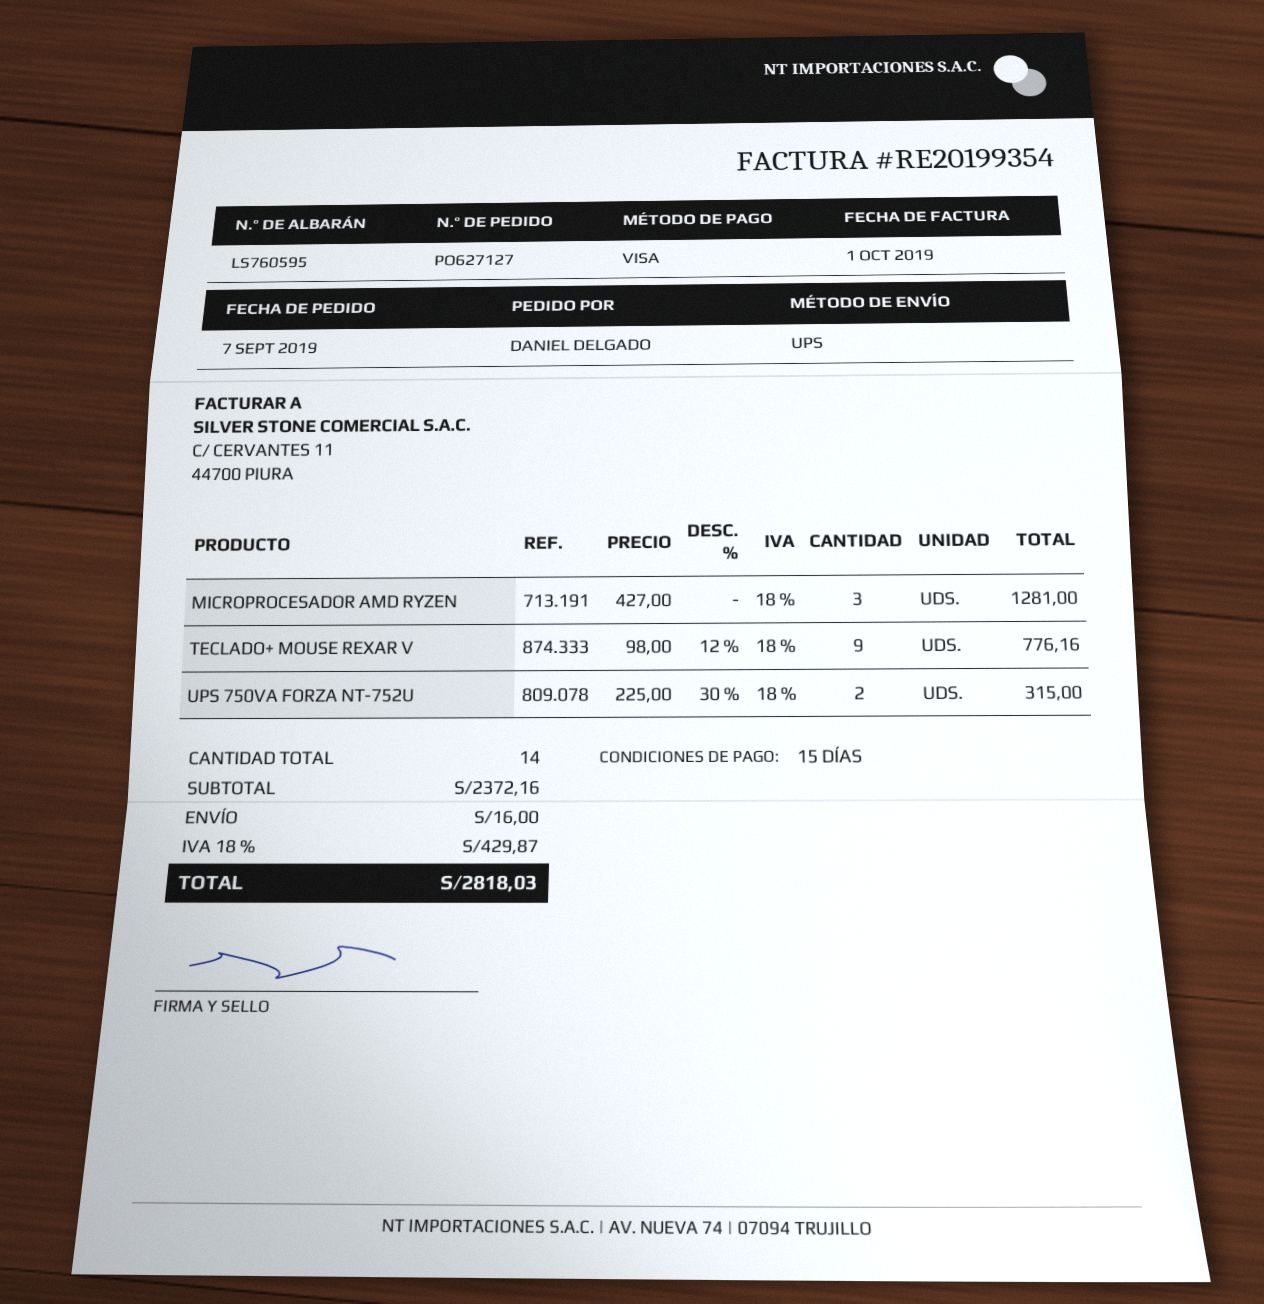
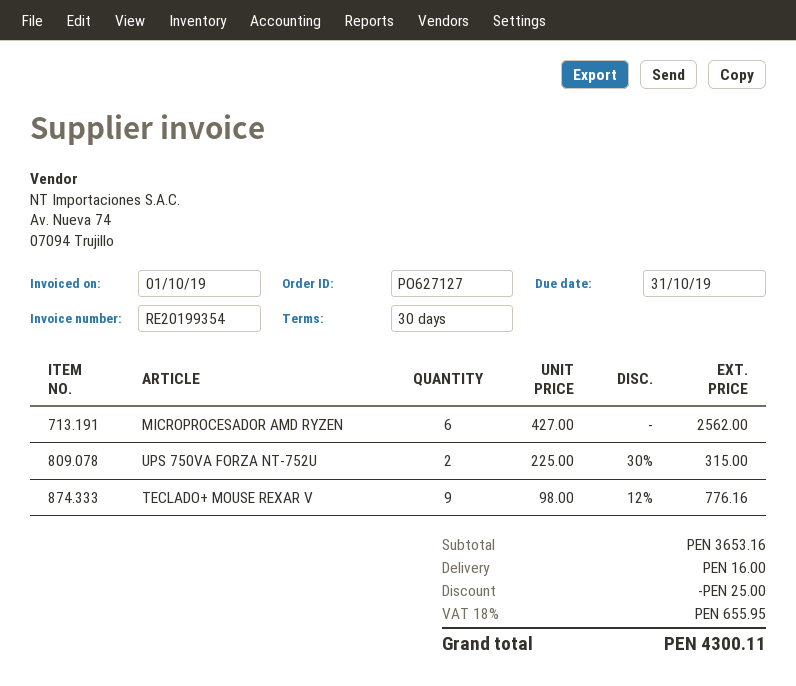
payment terms: 15 days -> 30 days
MICROPROCESADOR AMD RYZEN: 3 x 427.00 = 1281.00 -> 6 x 427.00 = 2562.00
subtotal: 2372.16 -> 3653.16
discount: none -> 25.00
tax: 18% = 429.87 -> 18% = 655.95
total: 2818.03 -> 4300.11

